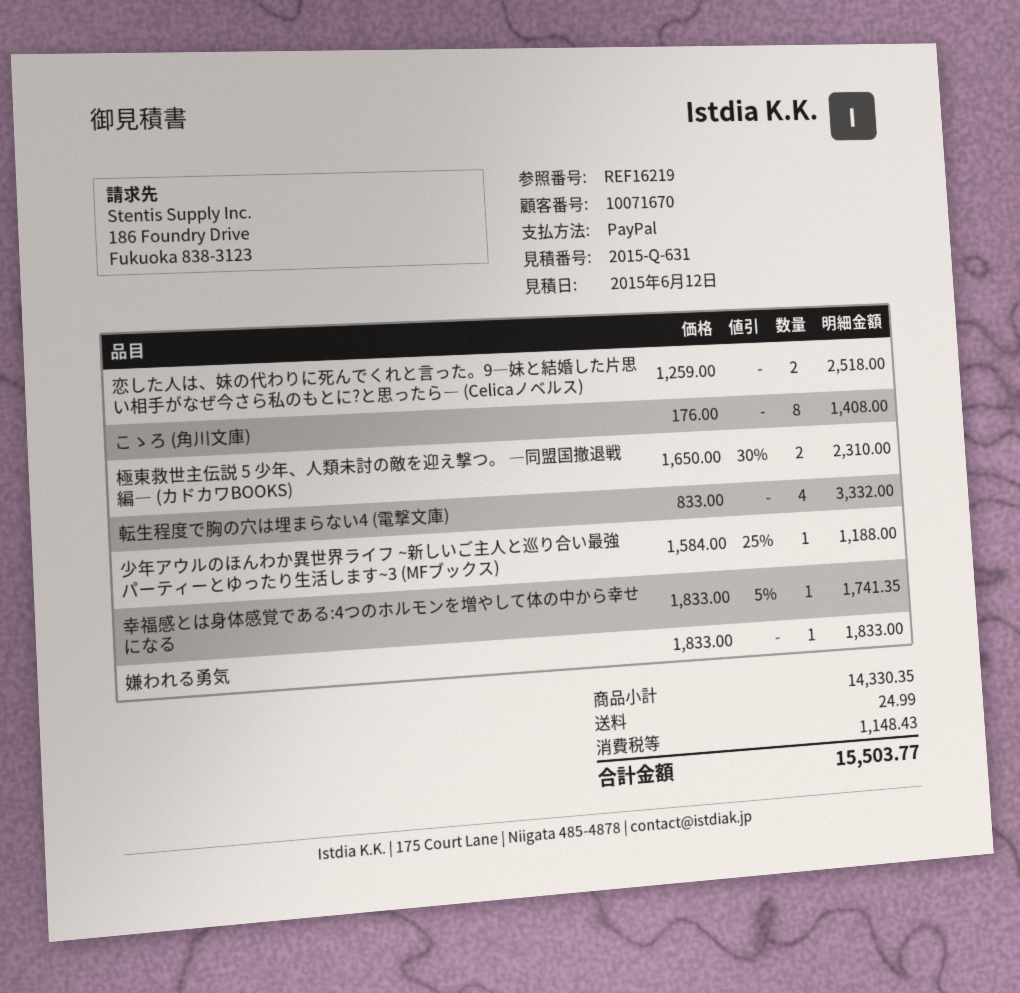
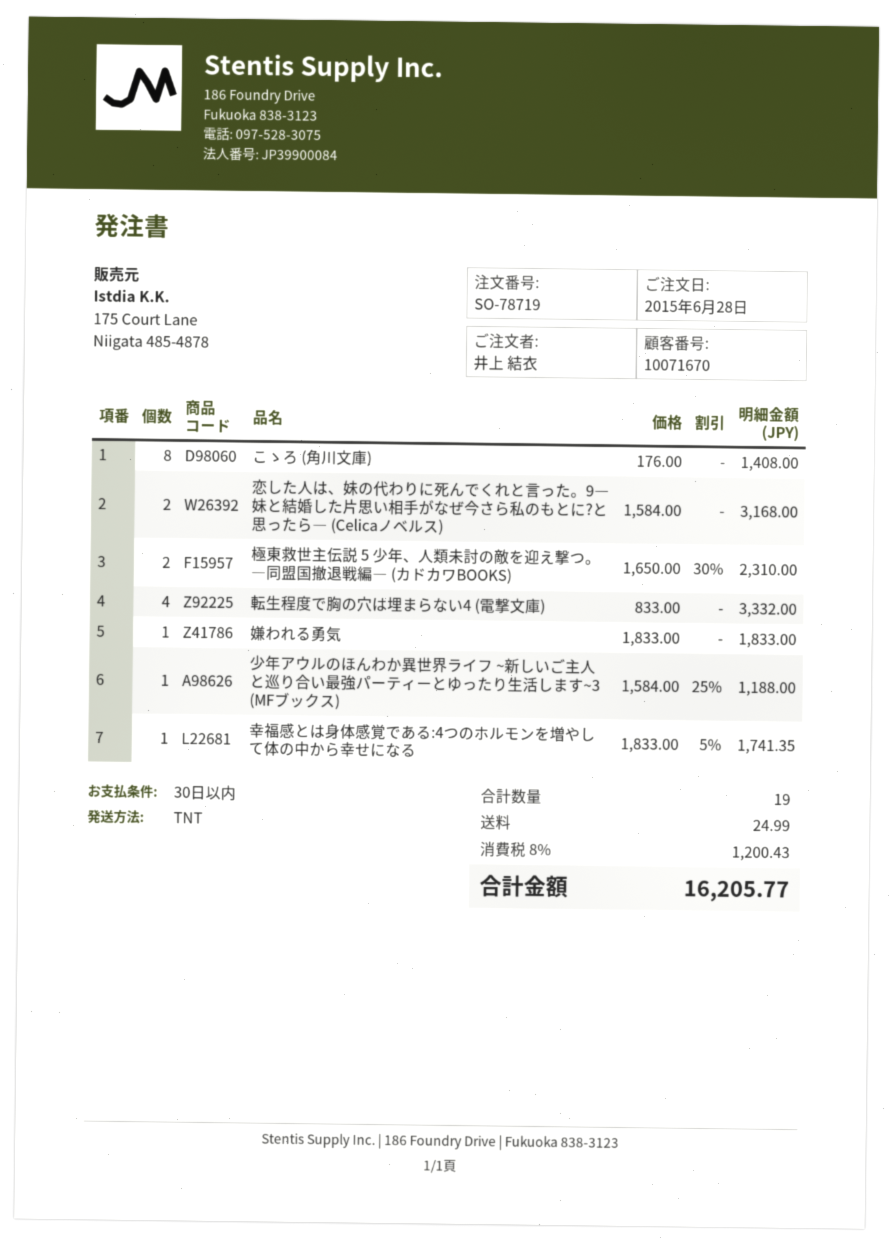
恋した人は、妹の代わりに死んでくれと言った。9―妹と結婚した片思い相手がなぜ今さら私のもとに?と思ったら― (Celicaノベルス): 2 x 1259.00 = 2518.00 -> 2 x 1584.00 = 3168.00
tax: 1148.43 -> 1200.43
total: 15503.77 -> 16205.77

